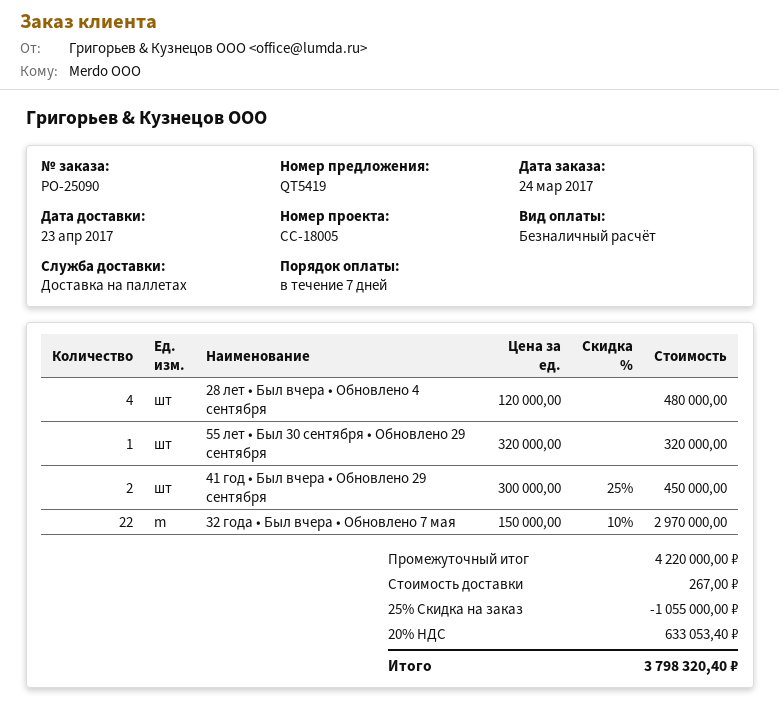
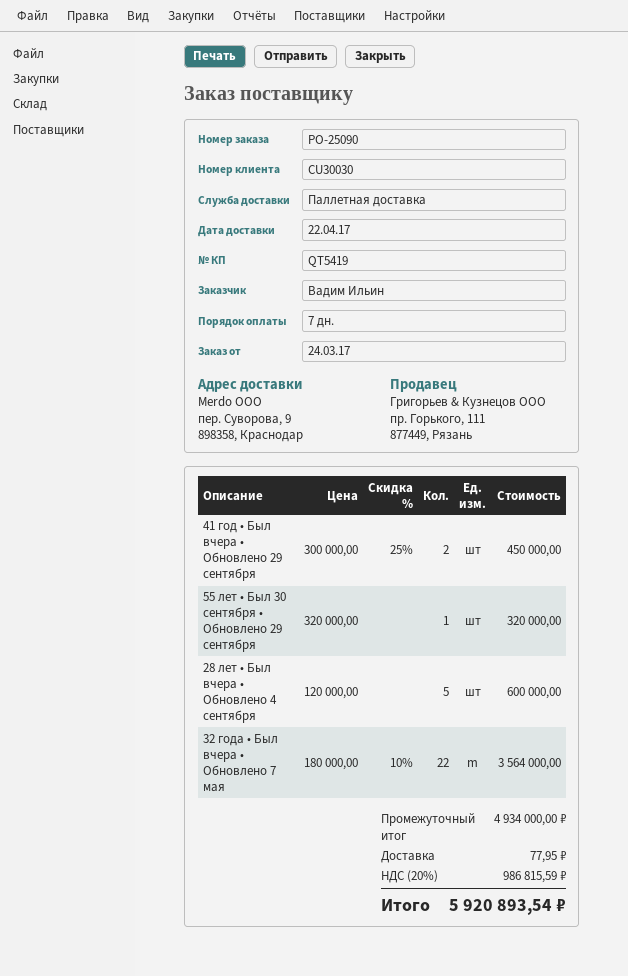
delivery date: 2017-04-23 -> 2017-04-22
28 лет • Был вчера • Обновлено 4 сентября: 4 x 120000.00 = 480000.00 -> 5 x 120000.00 = 600000.00
32 года • Был вчера • Обновлено 7 мая: 22 x 150000.00 - 10% = 2970000.00 -> 22 x 180000.00 - 10% = 3564000.00
subtotal: 4220000.00 -> 4934000.00
discount: 25% = 1055000.00 -> none
shipping: 267.00 -> 77.95
tax: 20% = 633053.40 -> 20% = 986815.59
total: 3798320.40 -> 5920893.54

